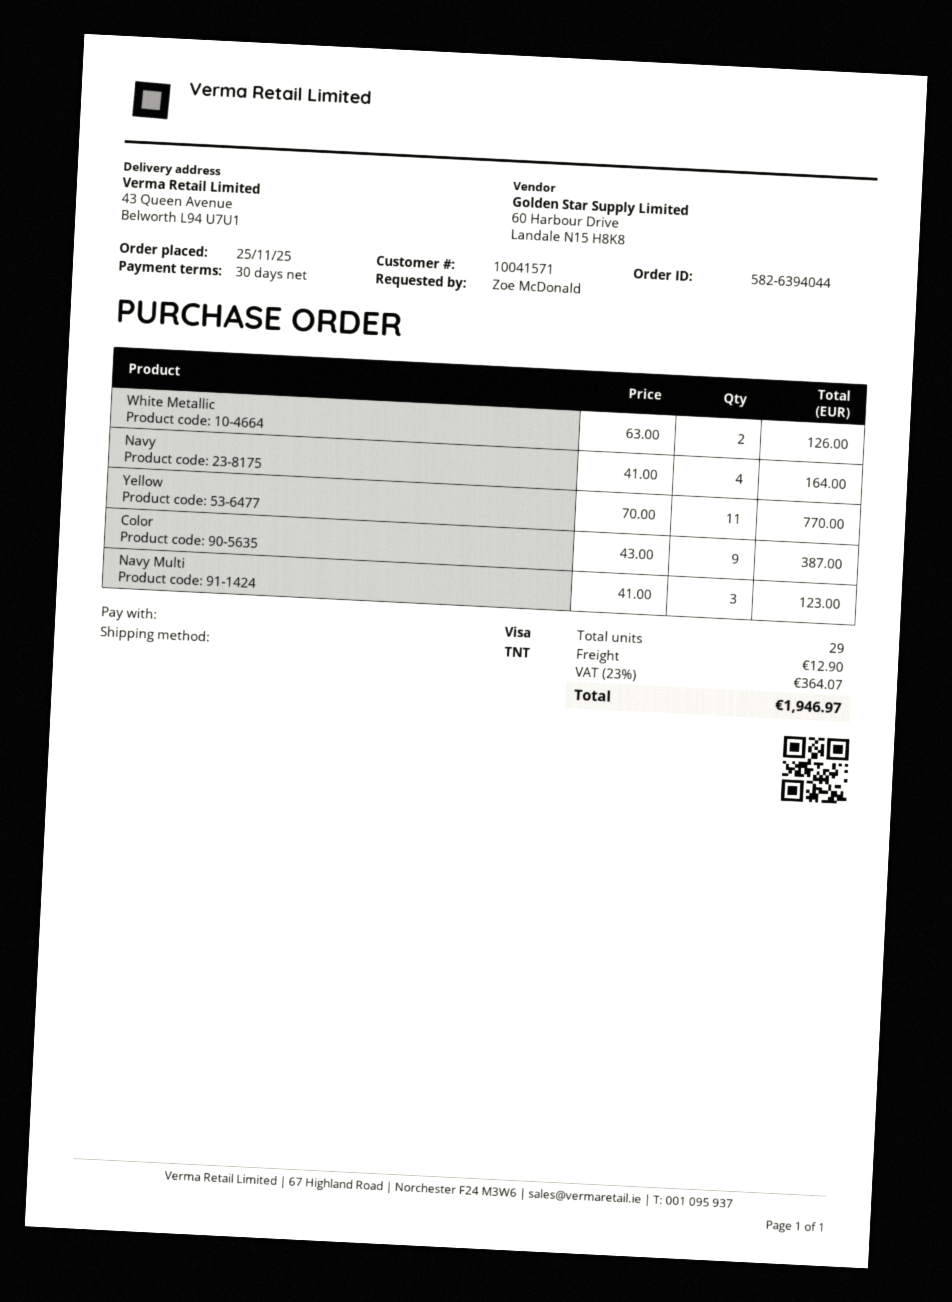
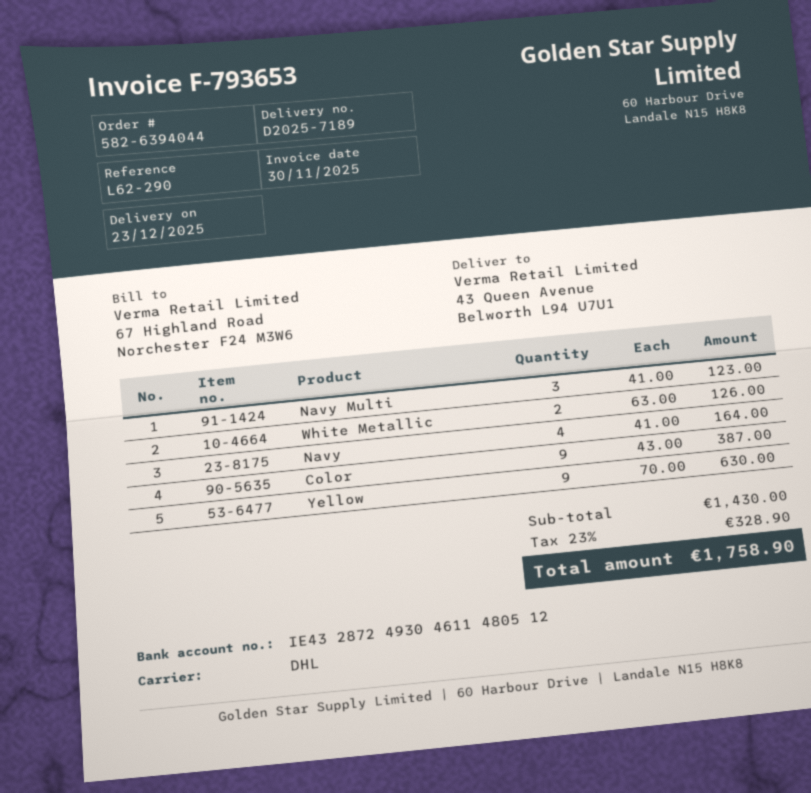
shipping method: TNT -> DHL
Yellow: 11 x 70.00 = 770.00 -> 9 x 70.00 = 630.00
shipping: 12.90 -> none
tax: 23% = 364.07 -> 23% = 328.90
total: 1946.97 -> 1758.90

